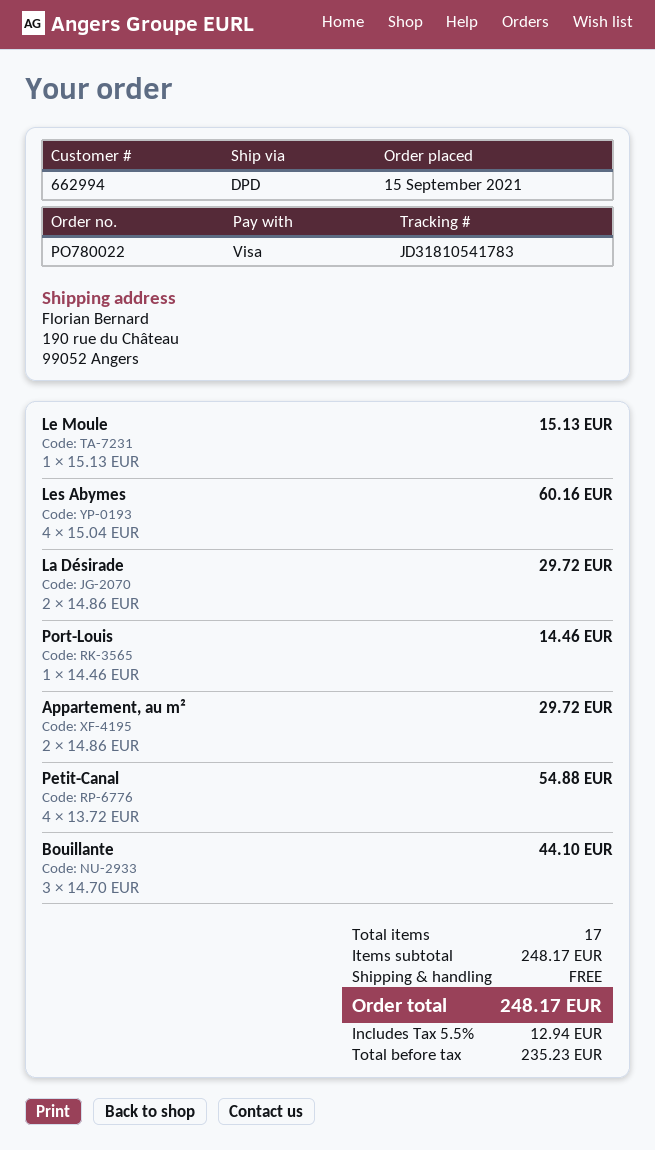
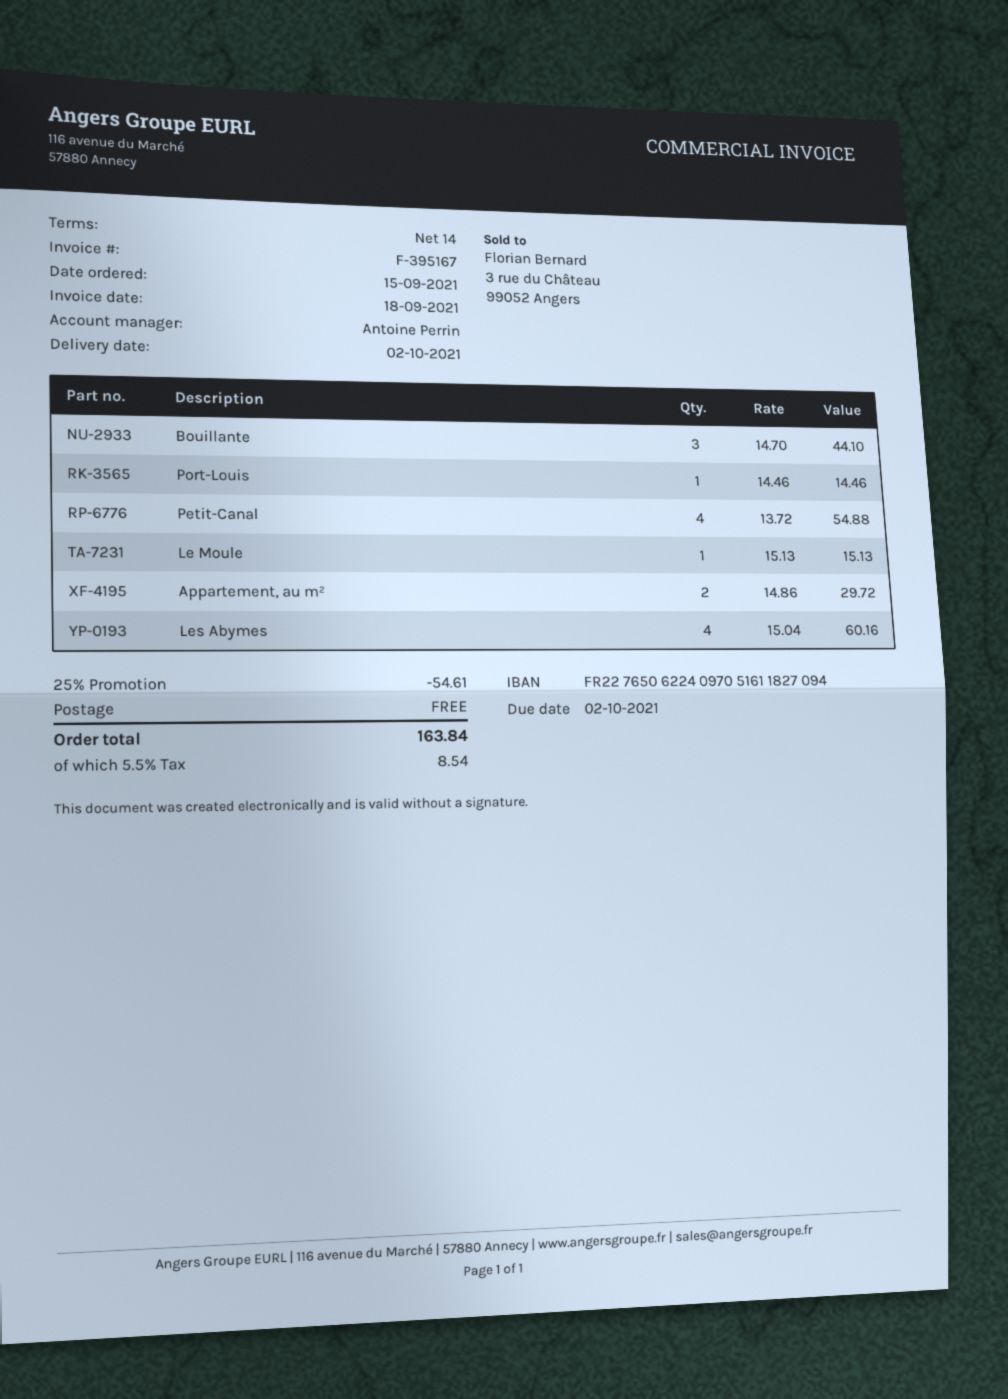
La Désirade: 2 x 14.86 = 29.72 -> none
discount: none -> 25% = 54.61
tax: 5.5% = 12.94 -> 5.5% = 8.54
total: 248.17 -> 163.84

